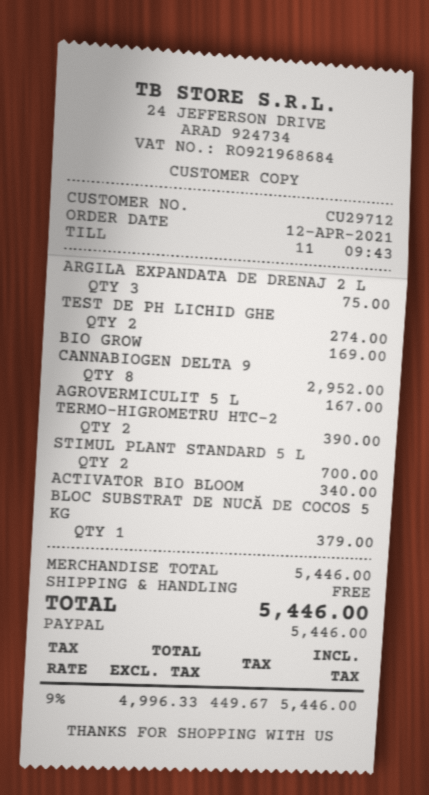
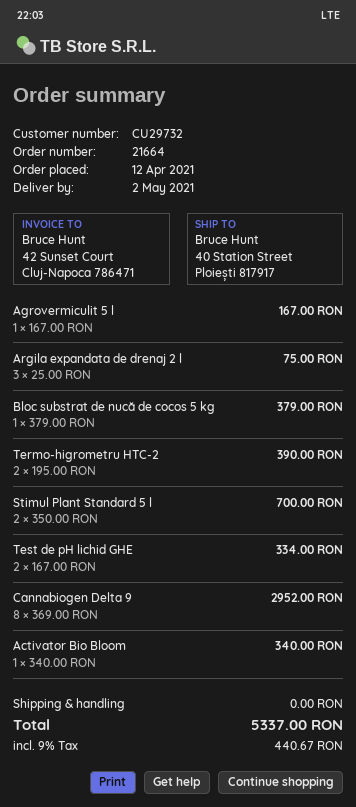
customer number: CU29712 -> CU29732
TEST DE PH LICHID GHE: 2 for 274.00 -> 2 for 334.00
BIO GROW: 1 for 169.00 -> none
tax: 9% = 449.67 -> 9% = 440.67
total: 5446.00 -> 5337.00

